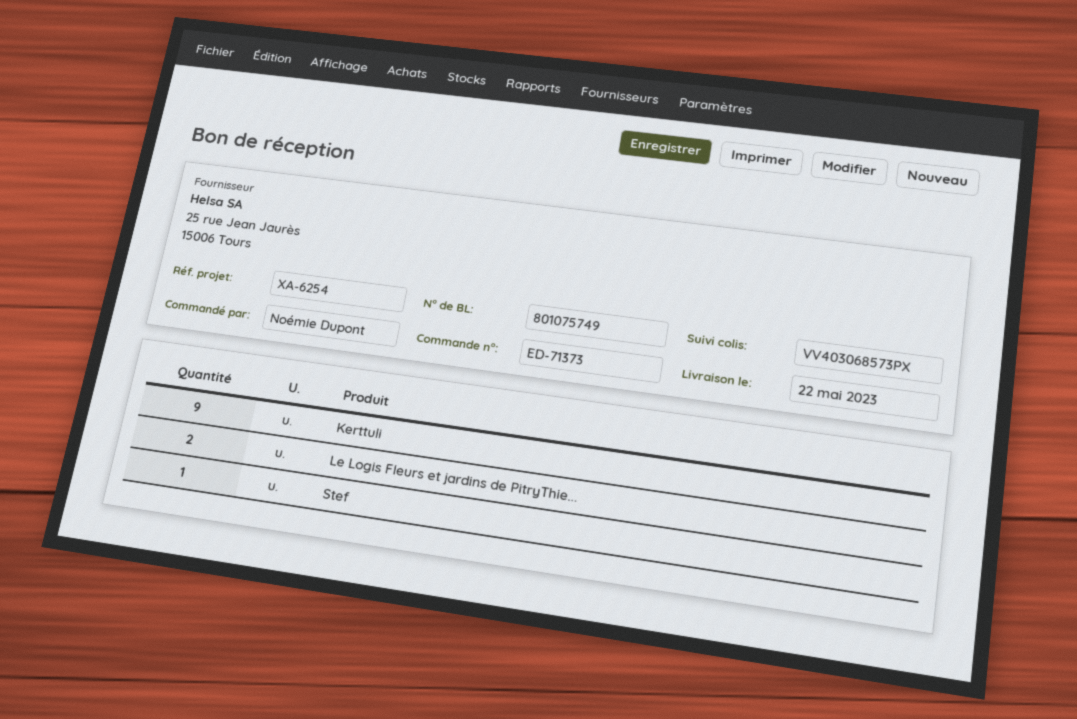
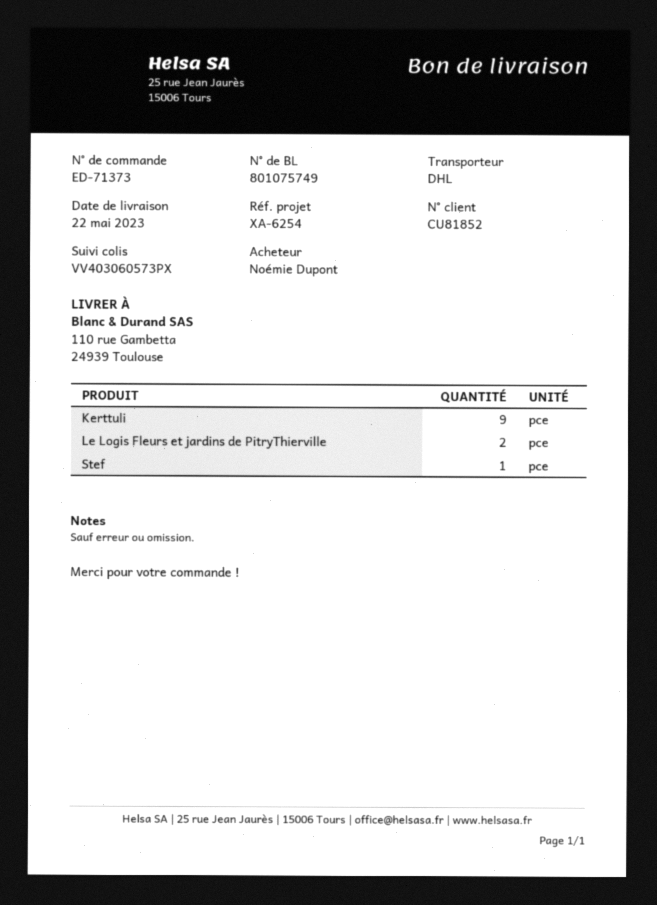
tracking number: VV403068573PX -> VV403060573PX

